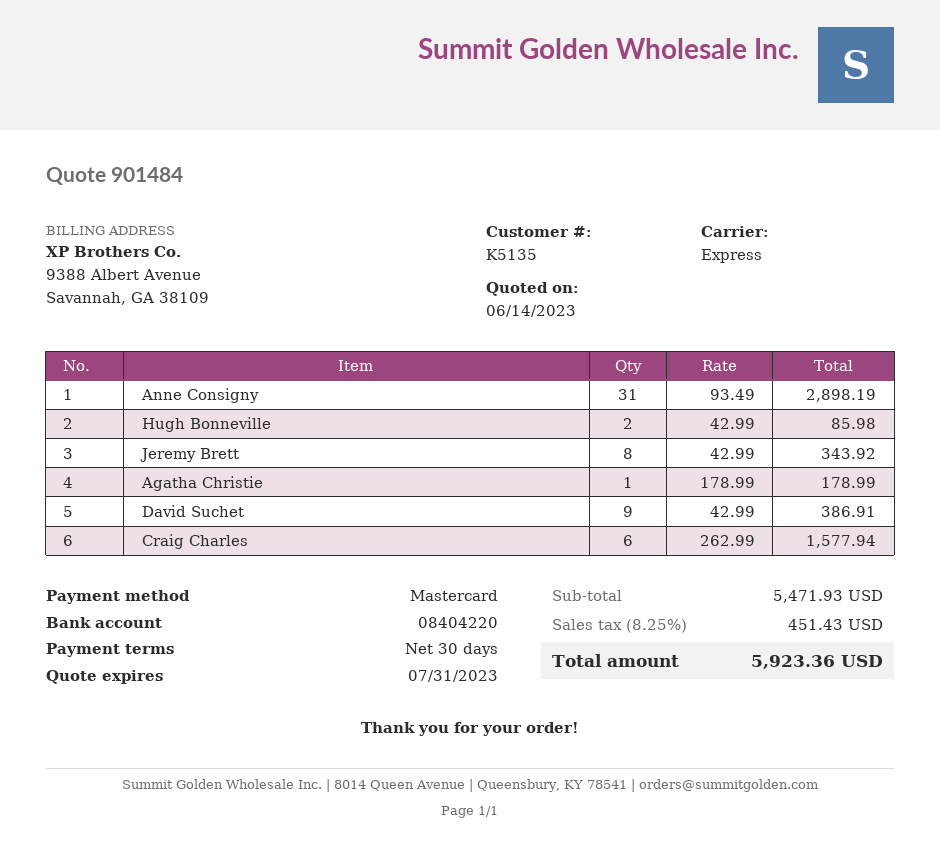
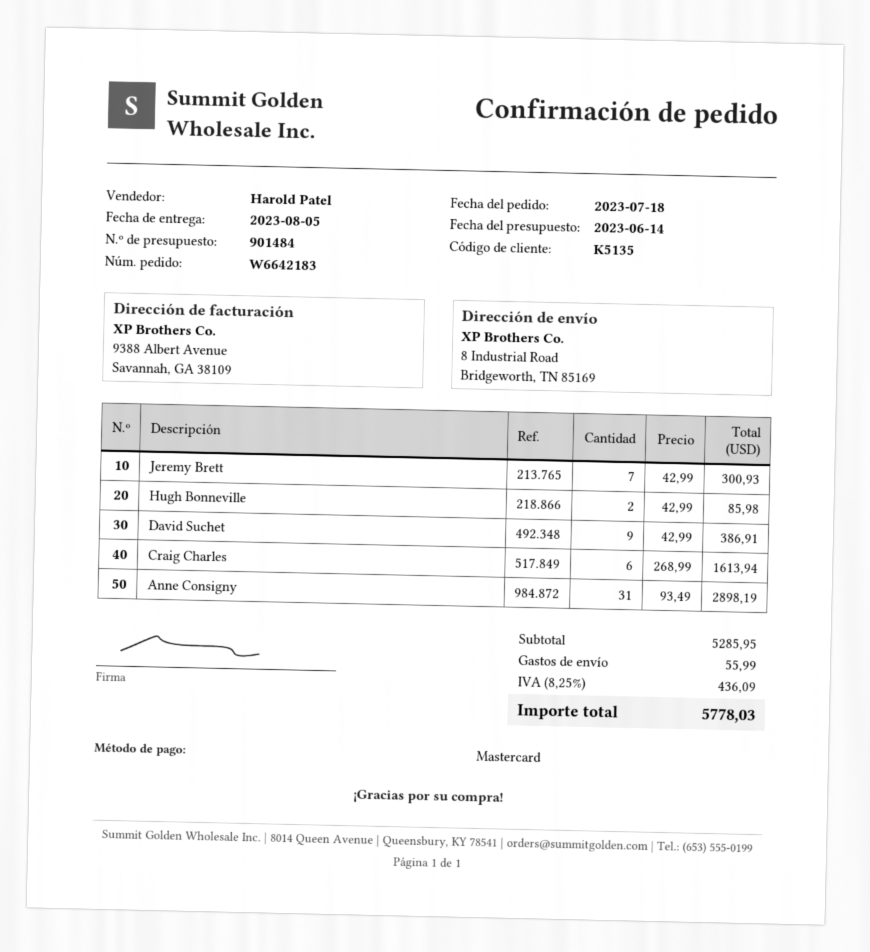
Jeremy Brett: 8 x 42.99 = 343.92 -> 7 x 42.99 = 300.93
Agatha Christie: 1 x 178.99 = 178.99 -> none
Craig Charles: 6 x 262.99 = 1577.94 -> 6 x 268.99 = 1613.94
subtotal: 5471.93 -> 5285.95
shipping: none -> 55.99
tax: 8.25% = 451.43 -> 8.25% = 436.09
total: 5923.36 -> 5778.03

